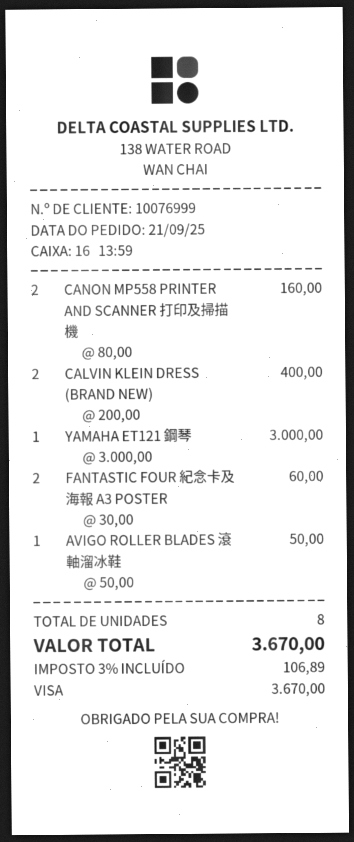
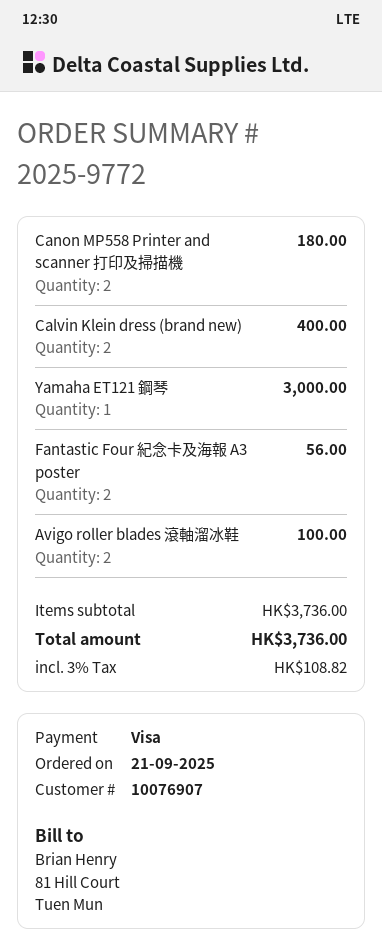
customer number: 10076999 -> 10076907
CANON MP558 PRINTER AND SCANNER 打印及掃描機: 2 for 160.00 -> 2 for 180.00
FANTASTIC FOUR 紀念卡及海報 A3 POSTER: 2 for 60.00 -> 2 for 56.00
AVIGO ROLLER BLADES 滾軸溜冰鞋: 1 for 50.00 -> 2 for 100.00
tax: 3% = 106.89 -> 3% = 108.82
total: 3670.00 -> 3736.00

